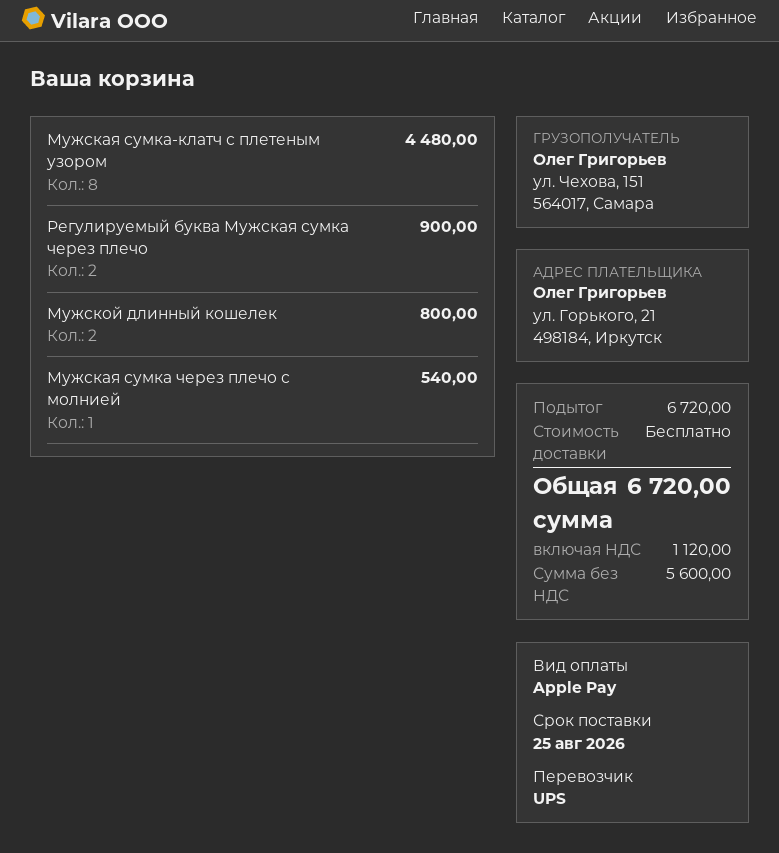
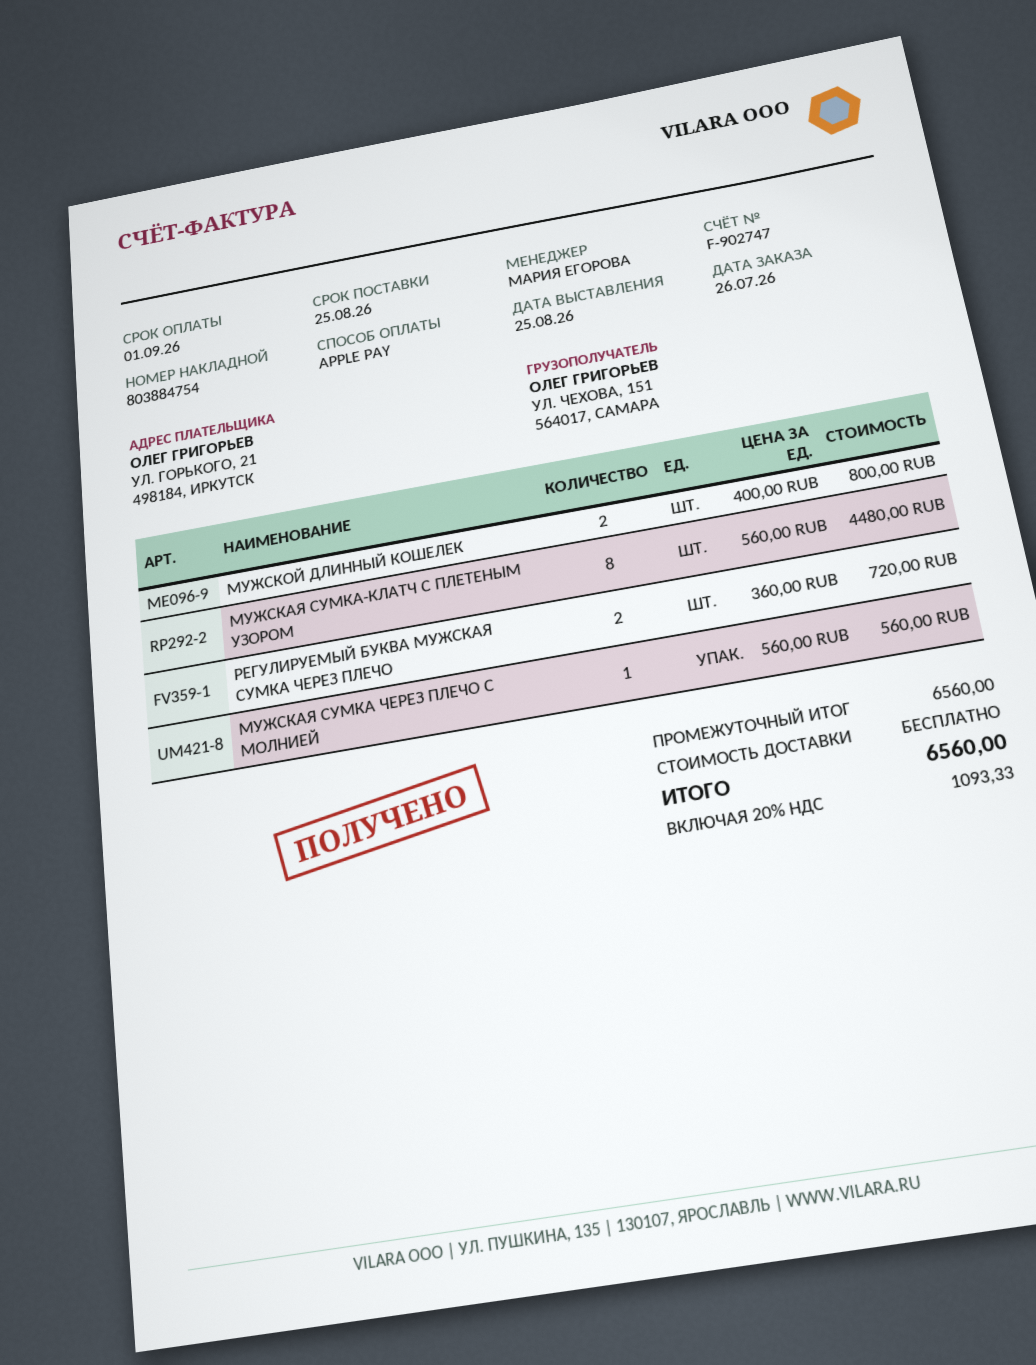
Регулируемый буква Мужская сумка через плечо: 2 for 900.00 -> 2 for 720.00
Мужская сумка через плечо с молнией: 1 for 540.00 -> 1 for 560.00
subtotal: 6720.00 -> 6560.00
tax: 1120.00 -> 1093.33
total: 6720.00 -> 6560.00

